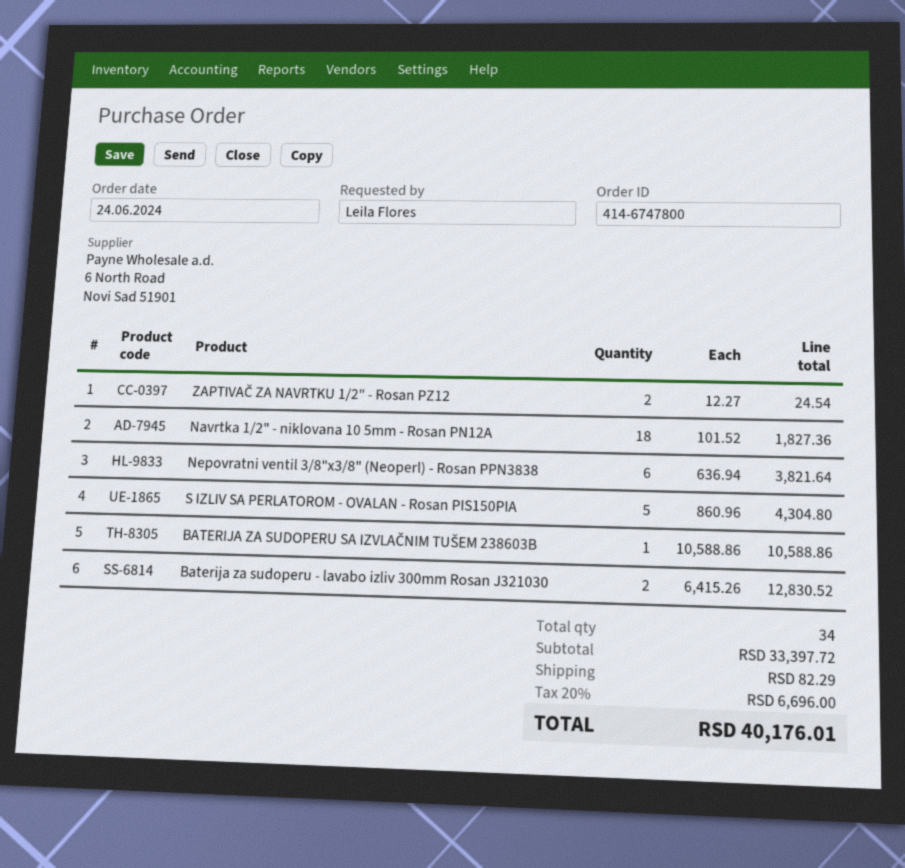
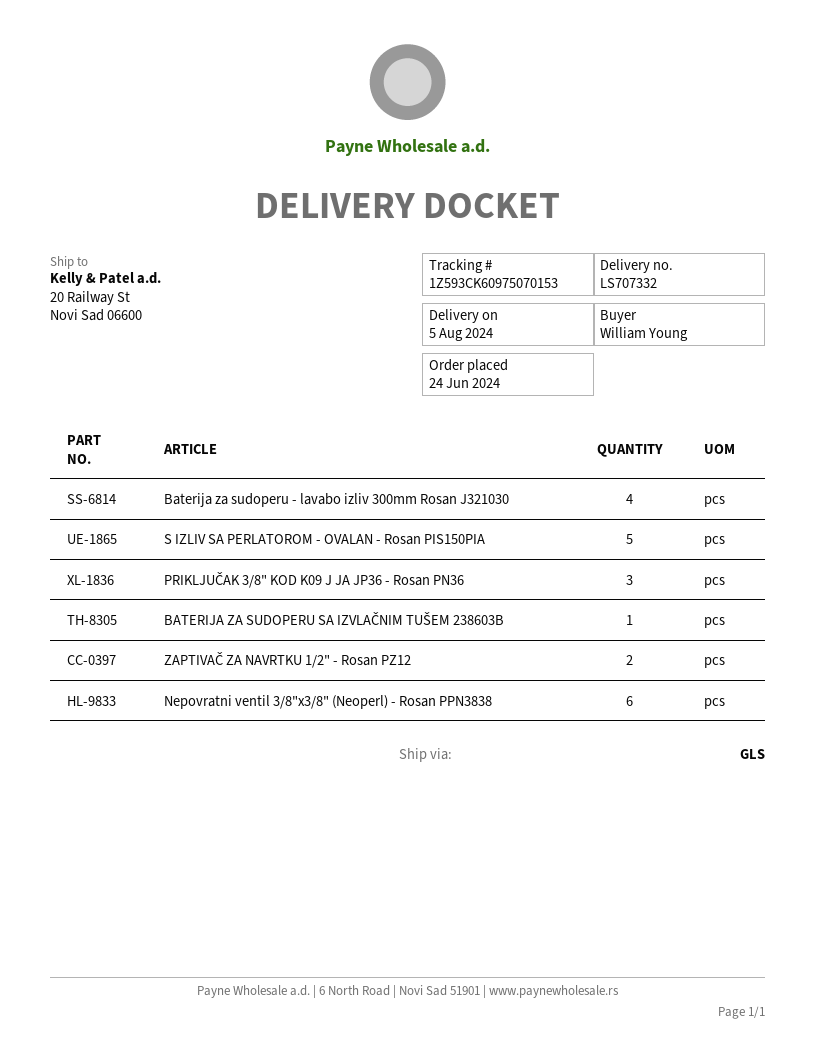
ordered by: Leila Flores -> William Young
Navrtka 1/2" - niklovana 10 5mm - Rosan PN12A: 18 -> none
Baterija za sudoperu - lavabo izliv 300mm Rosan J321030: 2 -> 4
PRIKLJUČAK 3/8" KOD K09 J JA JP36 - Rosan PN36: none -> 3

